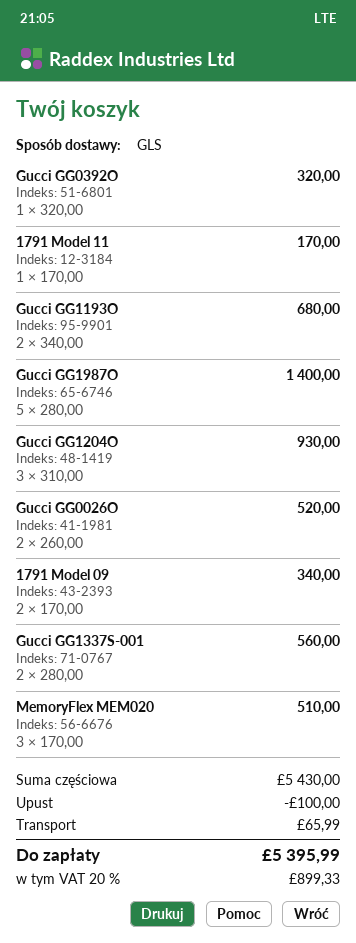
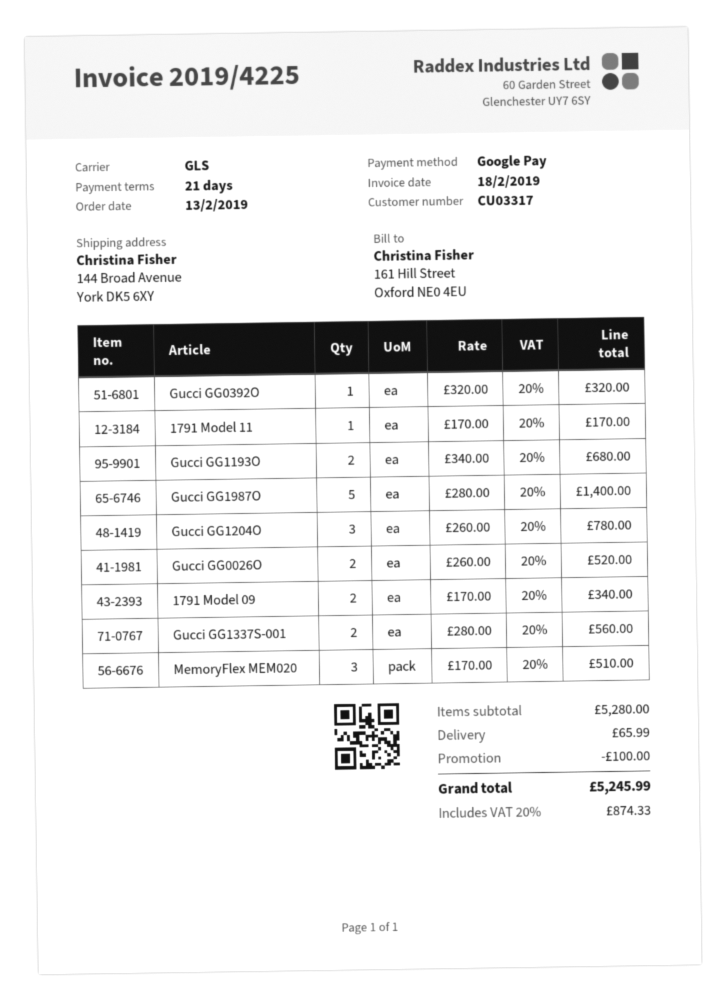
Gucci GG1204O: 3 x 310.00 = 930.00 -> 3 x 260.00 = 780.00
subtotal: 5430.00 -> 5280.00
tax: 20% = 899.33 -> 20% = 874.33
total: 5395.99 -> 5245.99

